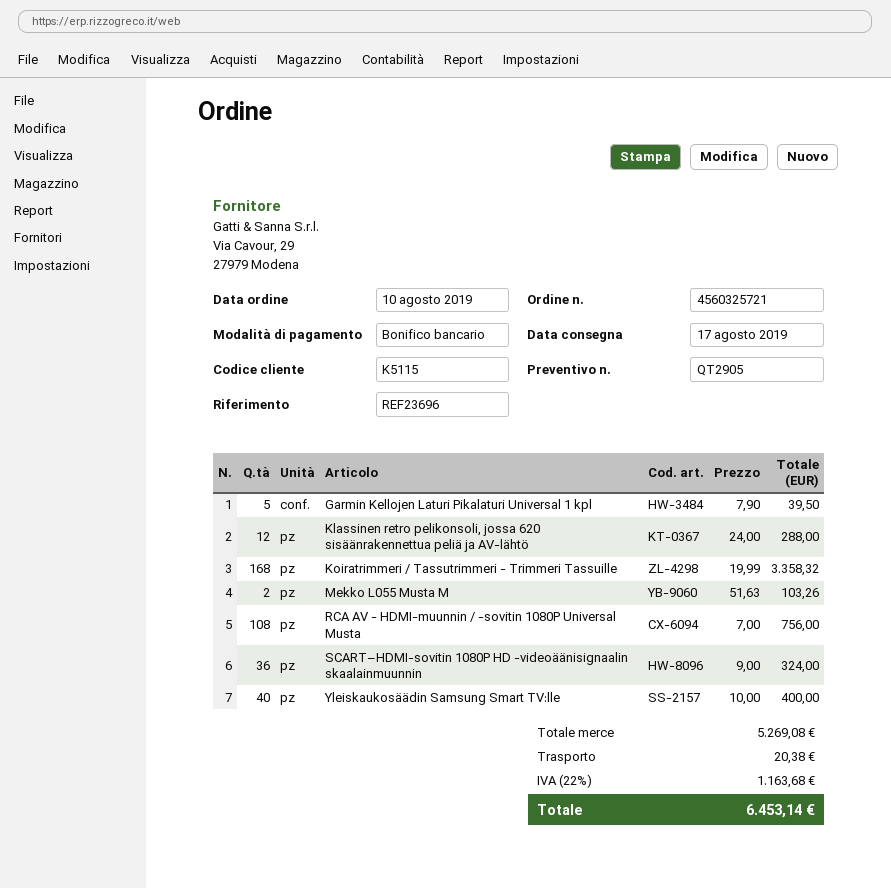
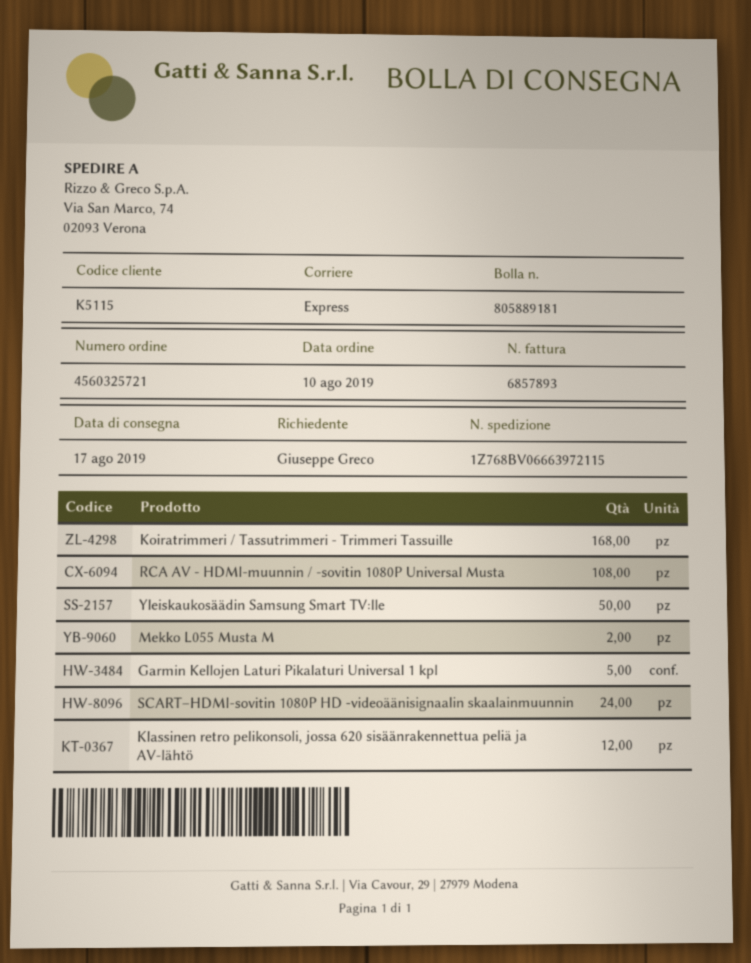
SCART–HDMI-sovitin 1080P HD -videoäänisignaalin skaalainmuunnin: 36 -> 24
Yleiskaukosäädin Samsung Smart TV:lle: 40 -> 50

